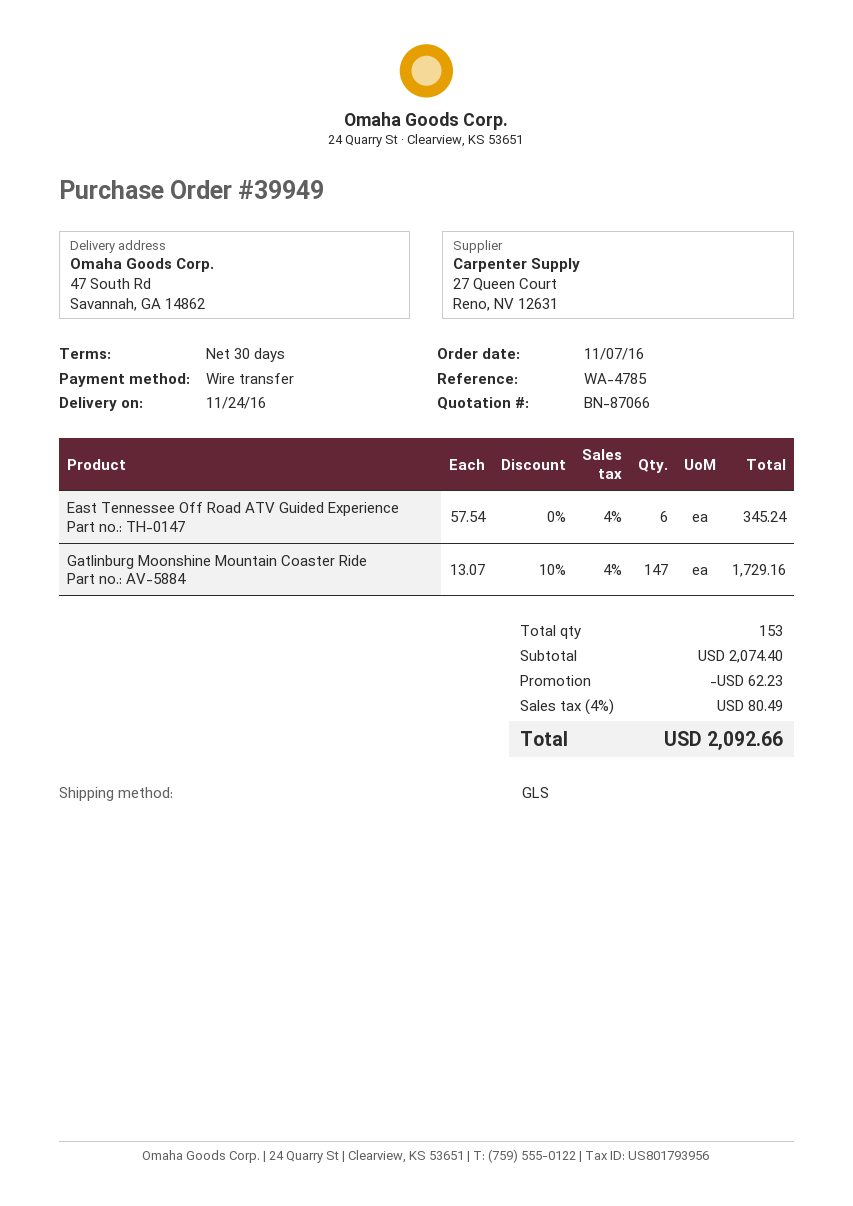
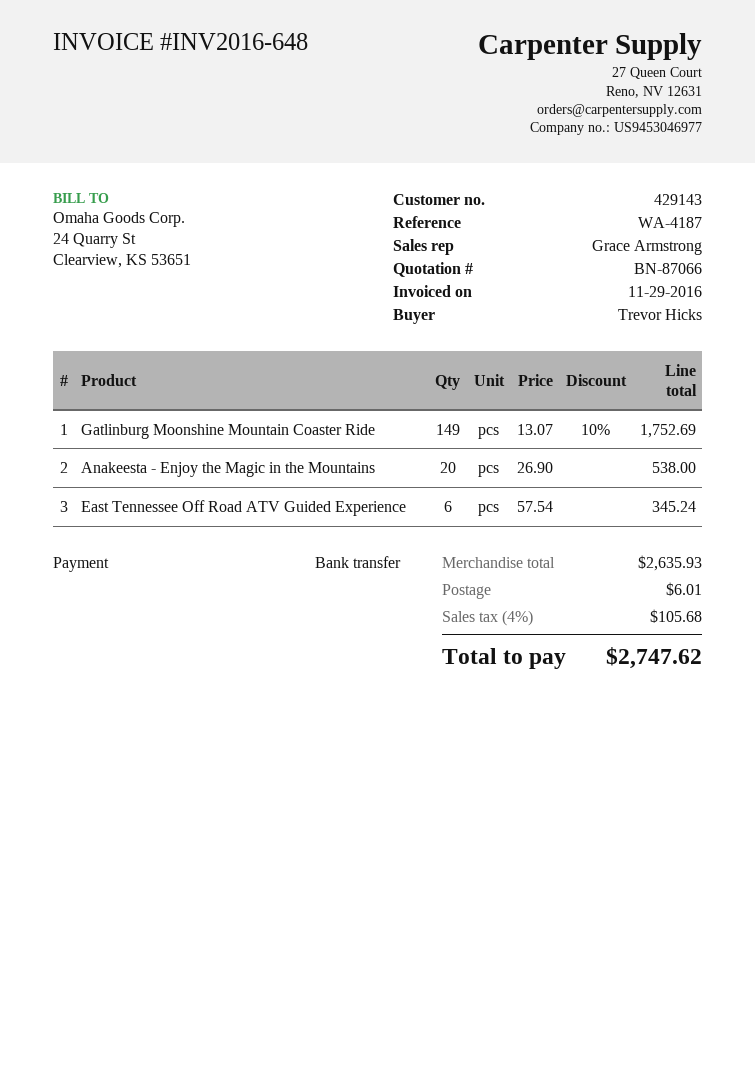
reference: WA-4785 -> WA-4187
Gatlinburg Moonshine Mountain Coaster Ride: 147 x 13.07 - 10% = 1729.16 -> 149 x 13.07 - 10% = 1752.69
Anakeesta - Enjoy the Magic in the Mountains: none -> 20 x 26.90 = 538.00
subtotal: 2074.40 -> 2635.93
discount: 62.23 -> none
shipping: none -> 6.01
tax: 4% = 80.49 -> 4% = 105.68
total: 2092.66 -> 2747.62

